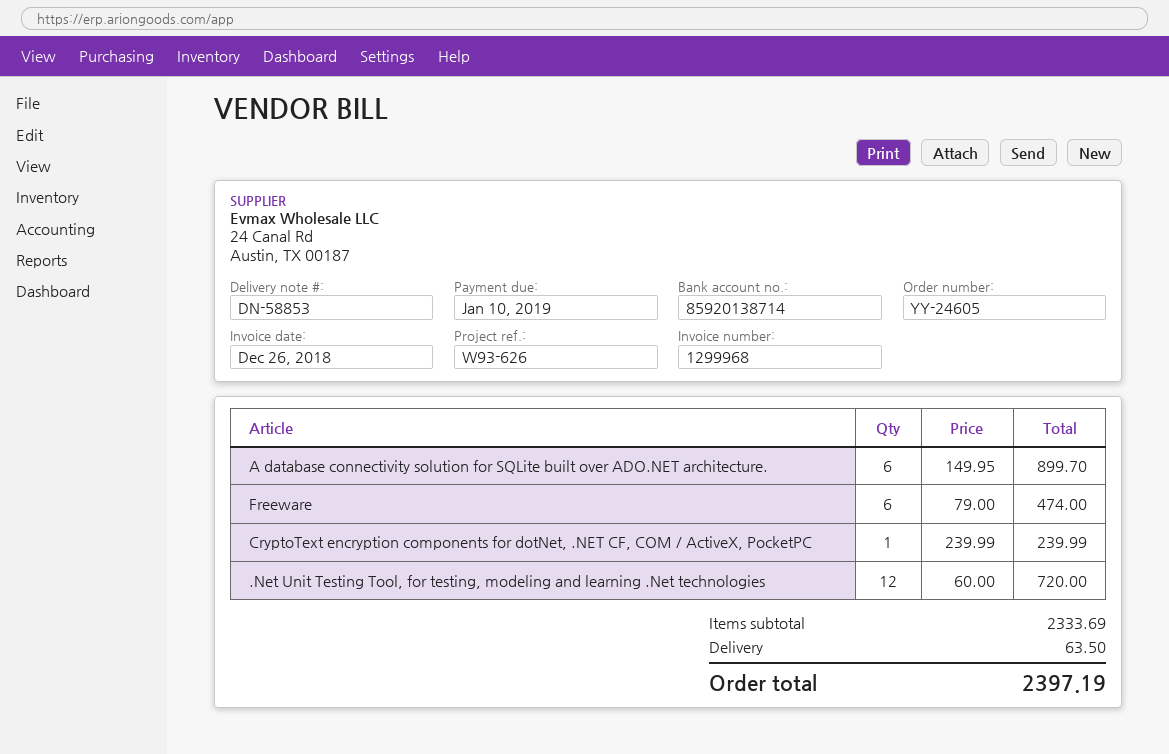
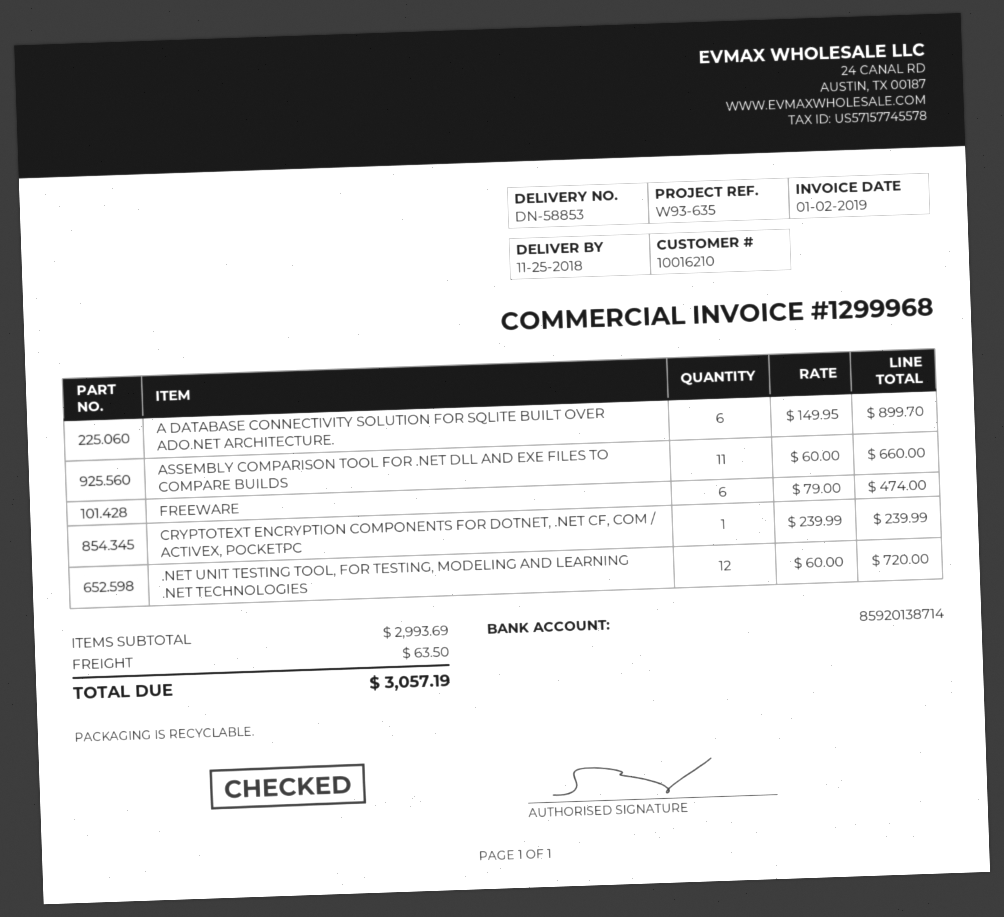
invoice date: 2018-12-26 -> 2019-01-02
reference: W93-626 -> W93-635
ASSEMBLY COMPARISON TOOL FOR .NET DLL AND EXE FILES TO COMPARE BUILDS: none -> 11 x 60.00 = 660.00
subtotal: 2333.69 -> 2993.69
total: 2397.19 -> 3057.19

